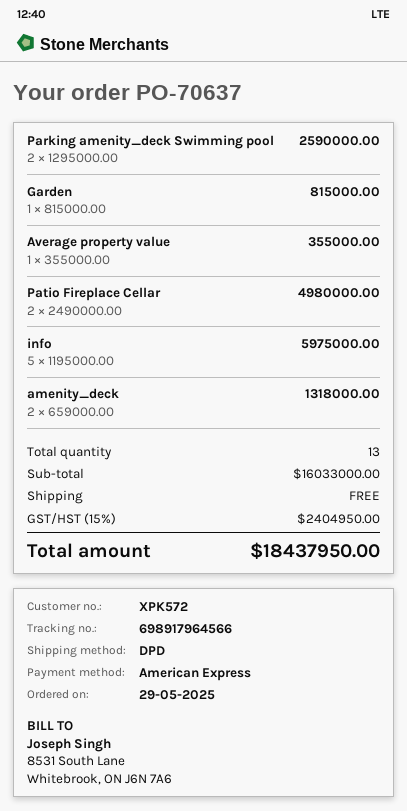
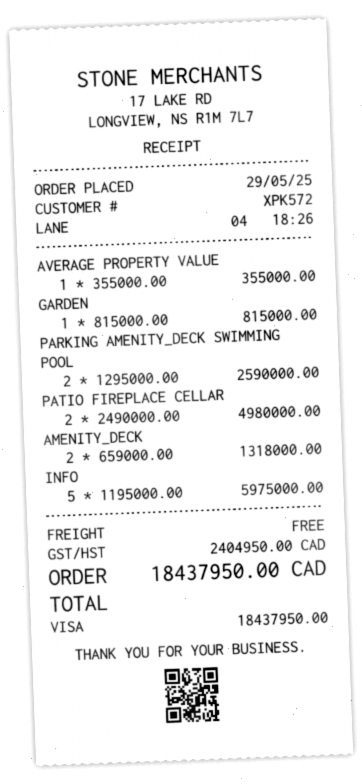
payment method: American Express -> Visa

